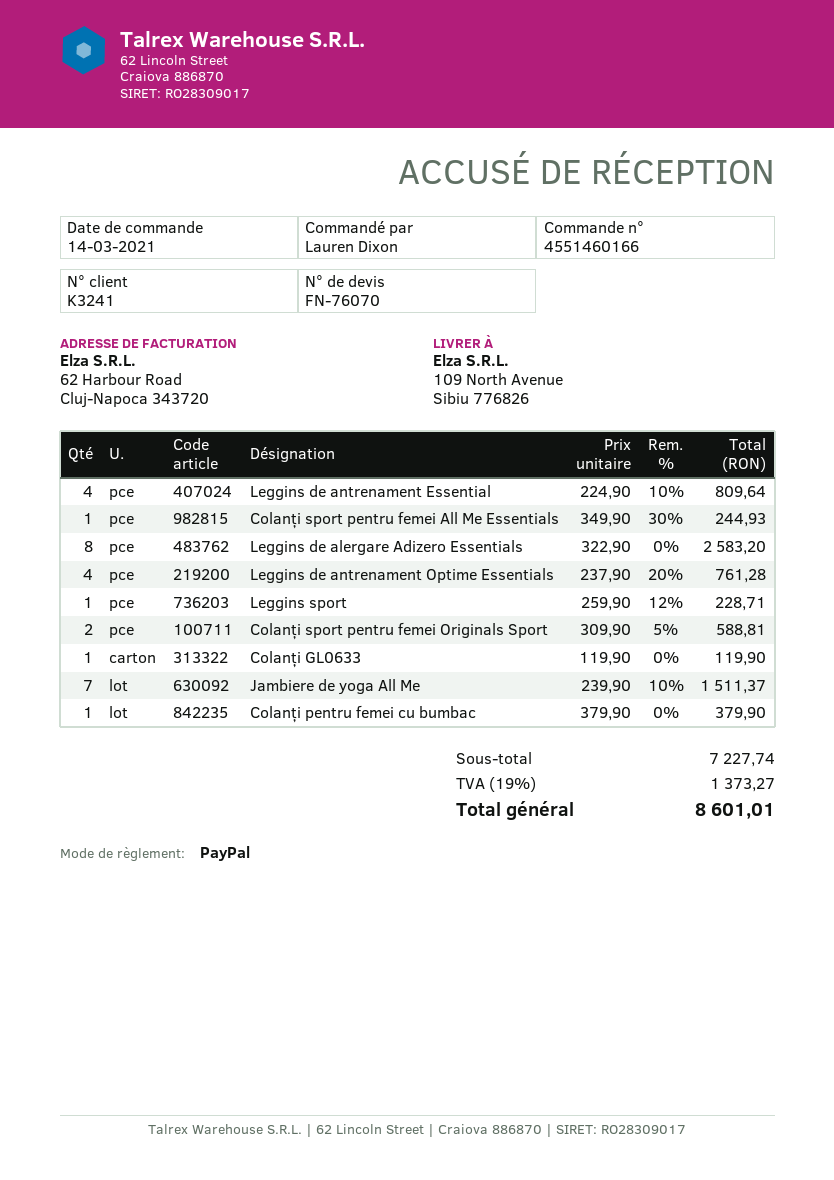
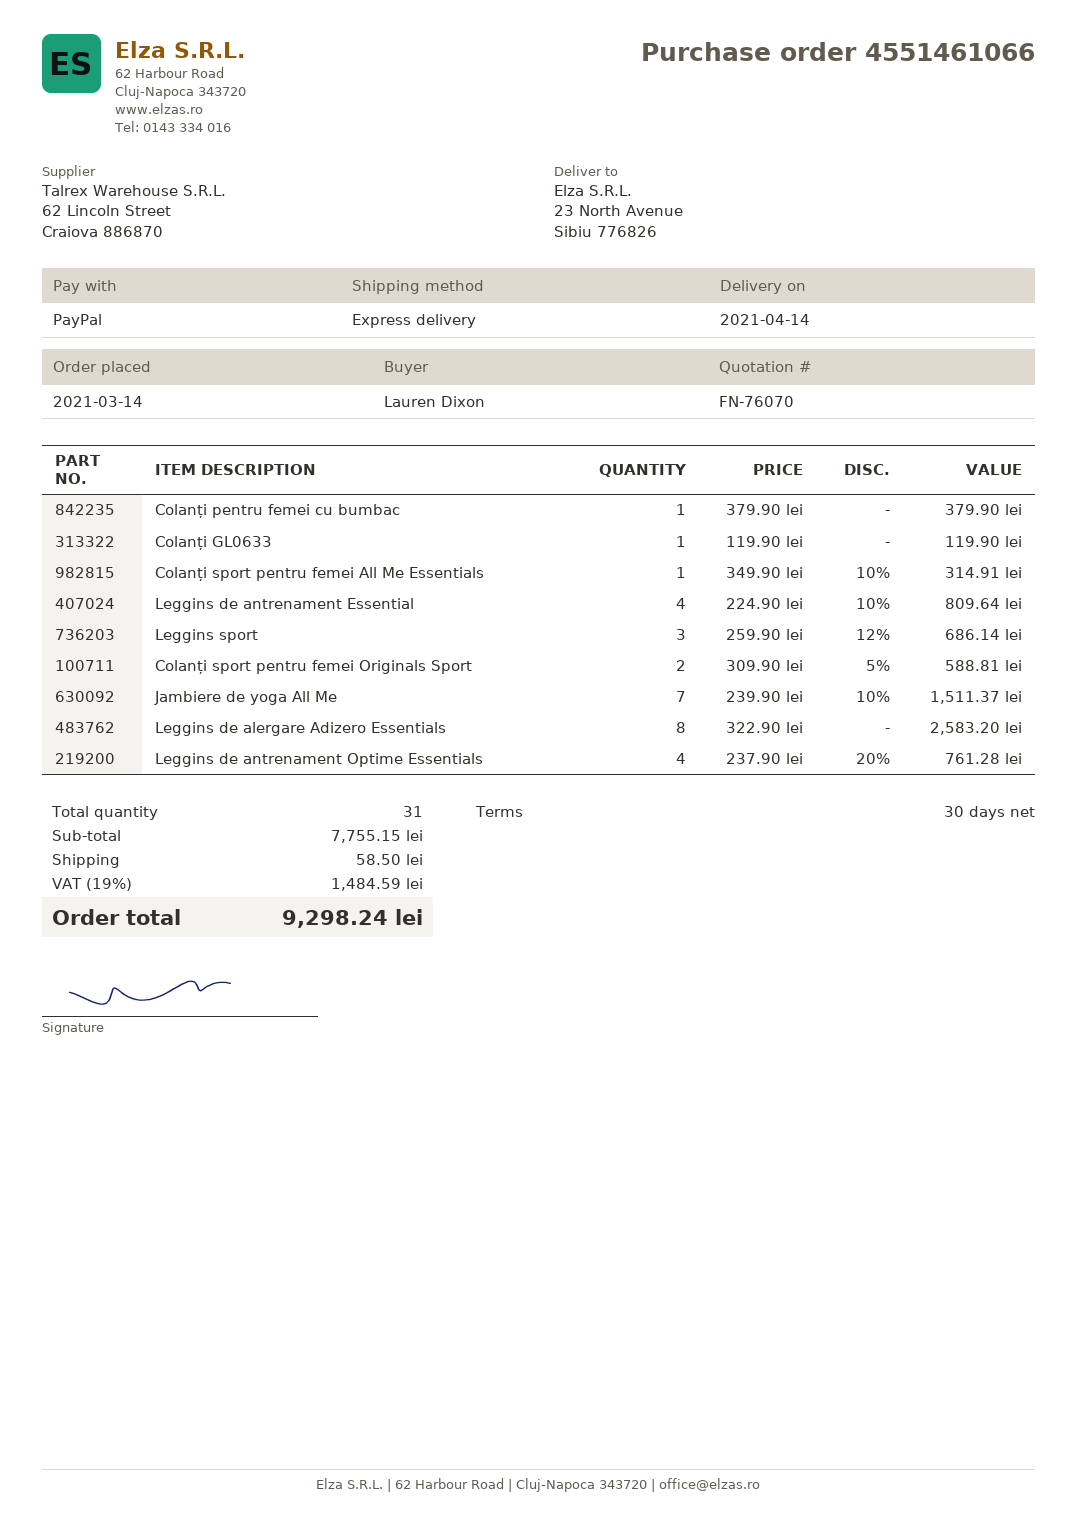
order number: 4551460166 -> 4551461066
ship to: 109 North Avenue, Sibiu 776826 -> 23 North Avenue, Sibiu 776826
Colanți sport pentru femei All Me Essentials: 1 x 349.90 - 30% = 244.93 -> 1 x 349.90 - 10% = 314.91
Leggins sport: 1 x 259.90 - 12% = 228.71 -> 3 x 259.90 - 12% = 686.14
subtotal: 7227.74 -> 7755.15
shipping: none -> 58.50
tax: 19% = 1373.27 -> 19% = 1484.59
total: 8601.01 -> 9298.24

